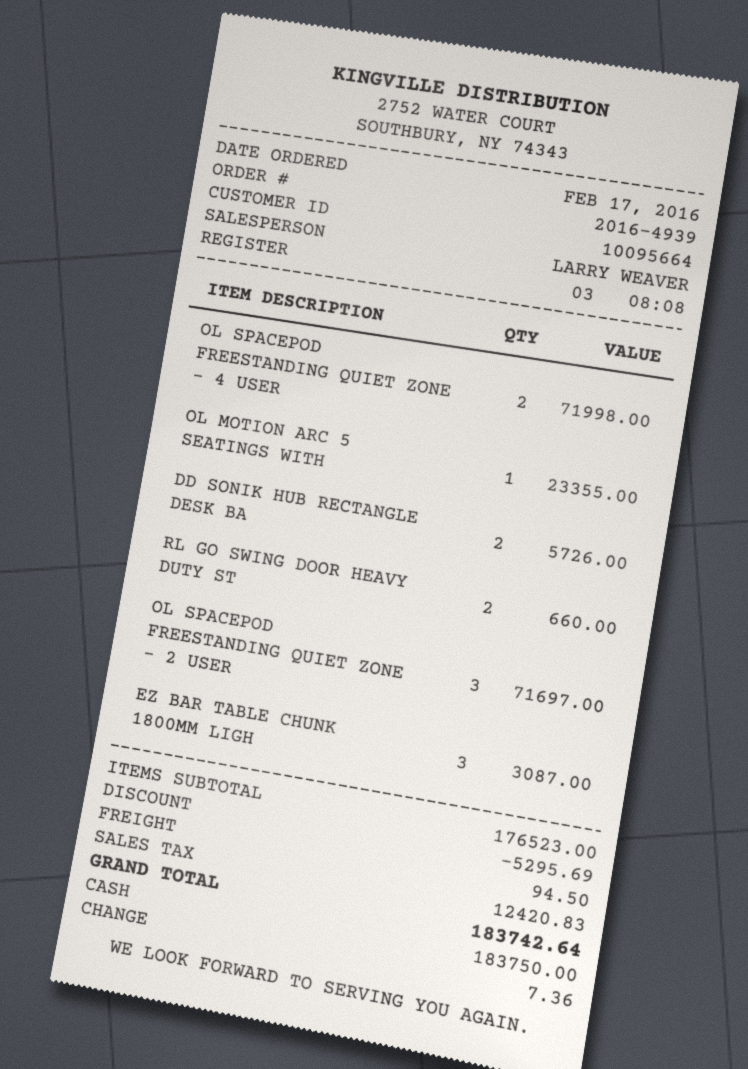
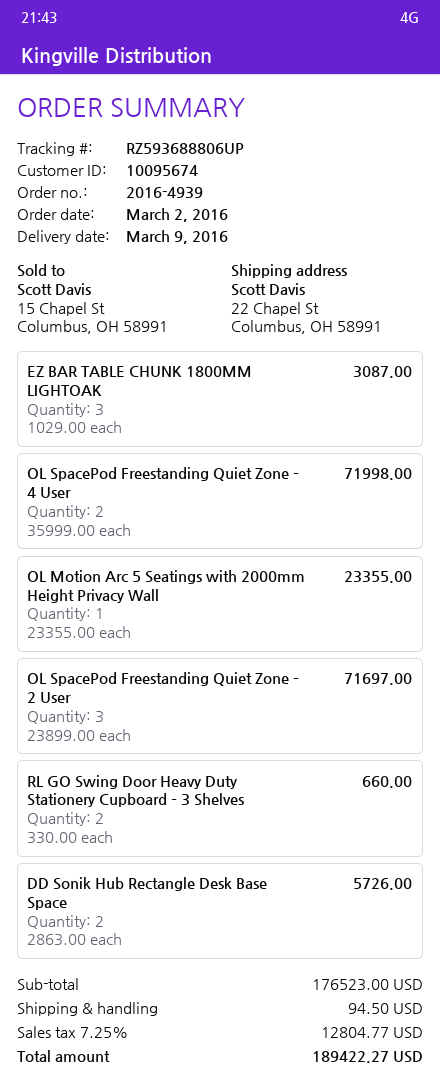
order date: 2016-02-17 -> 2016-03-02
customer number: 10095664 -> 10095674
discount: 5295.69 -> none
tax: 12420.83 -> 12804.77
total: 183742.64 -> 189422.27

